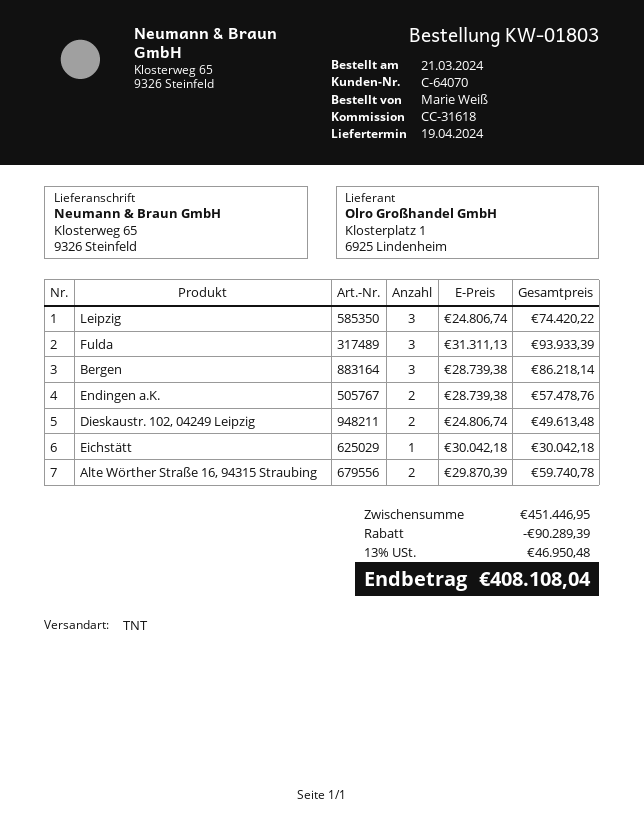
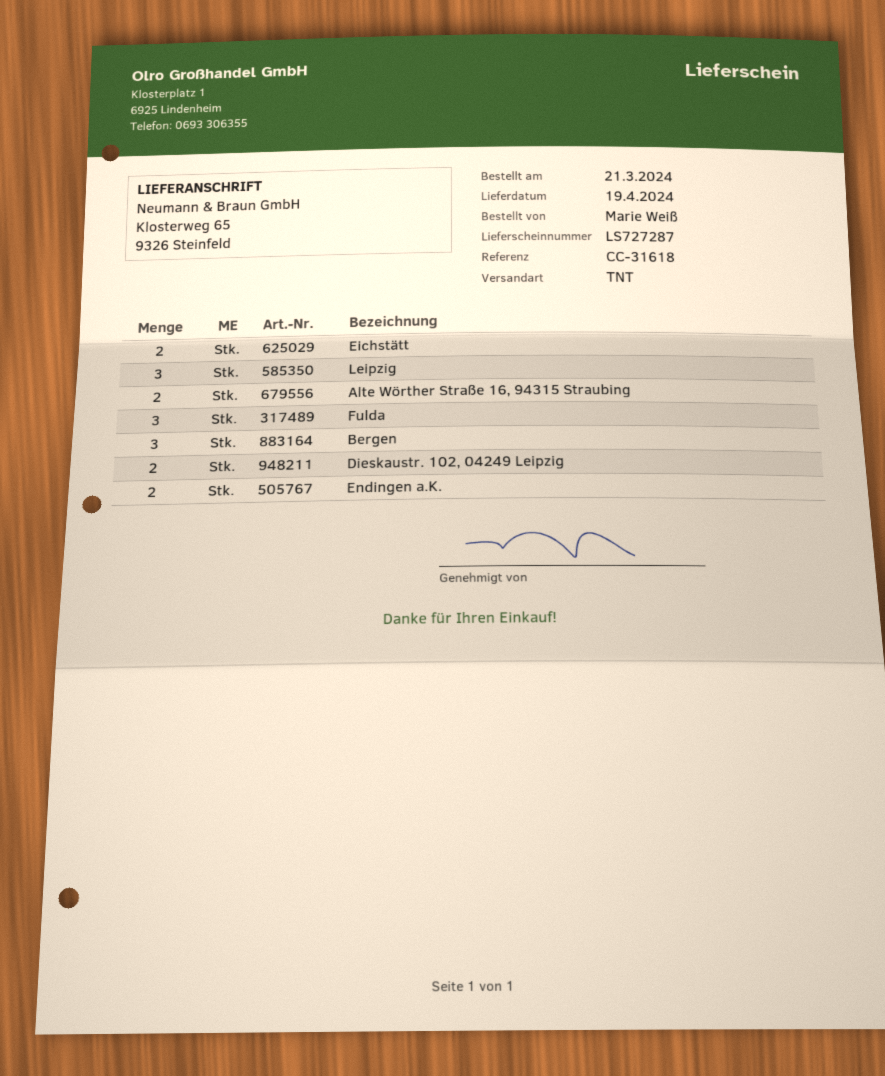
Eichstätt: 1 -> 2

